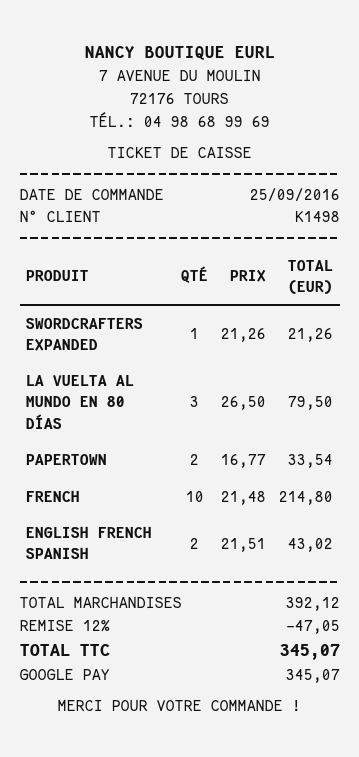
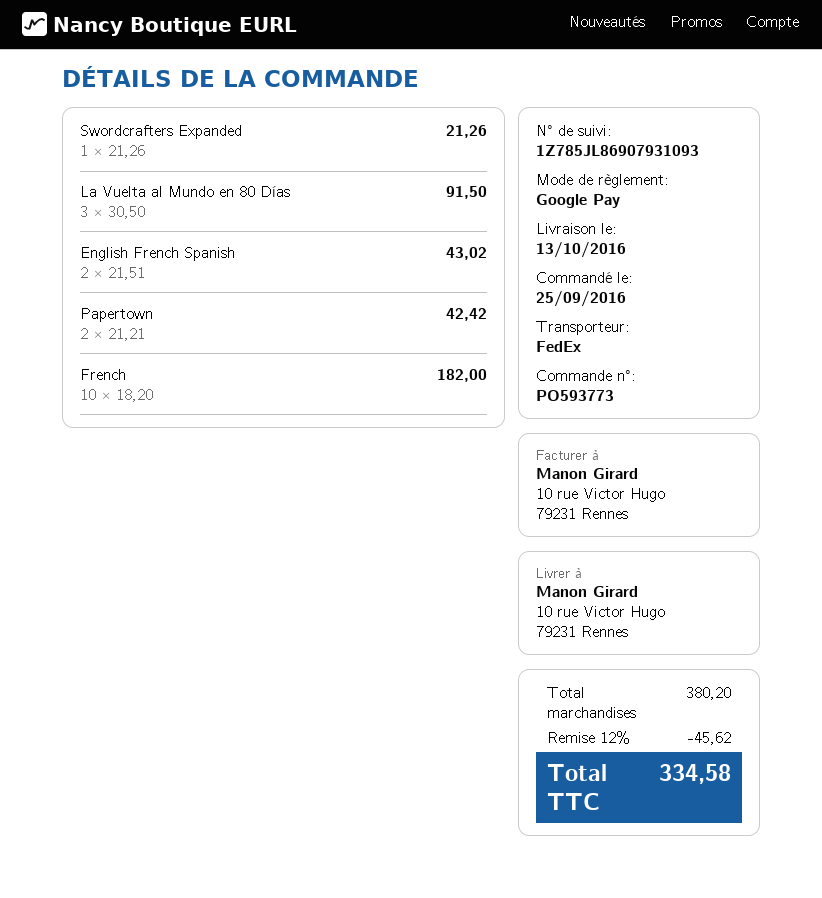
LA VUELTA AL MUNDO EN 80 DÍAS: 3 x 26.50 = 79.50 -> 3 x 30.50 = 91.50
PAPERTOWN: 2 x 16.77 = 33.54 -> 2 x 21.21 = 42.42
FRENCH: 10 x 21.48 = 214.80 -> 10 x 18.20 = 182.00
subtotal: 392.12 -> 380.20
discount: 12% = 47.05 -> 12% = 45.62
total: 345.07 -> 334.58

